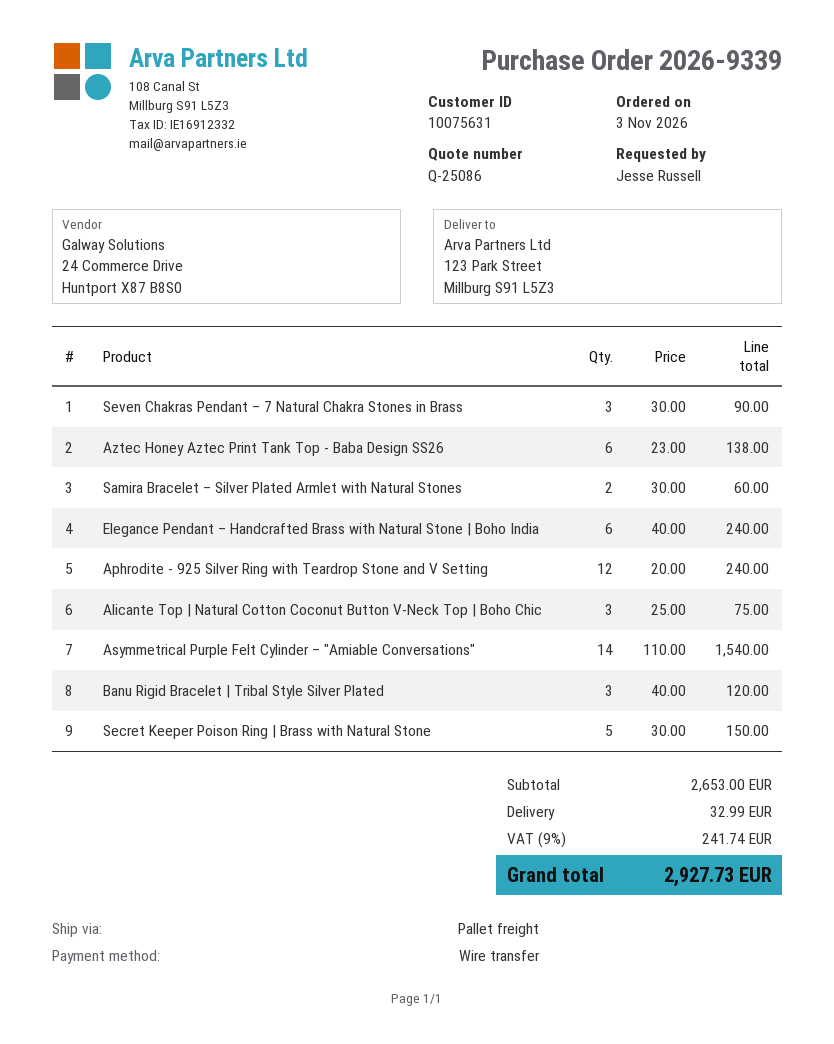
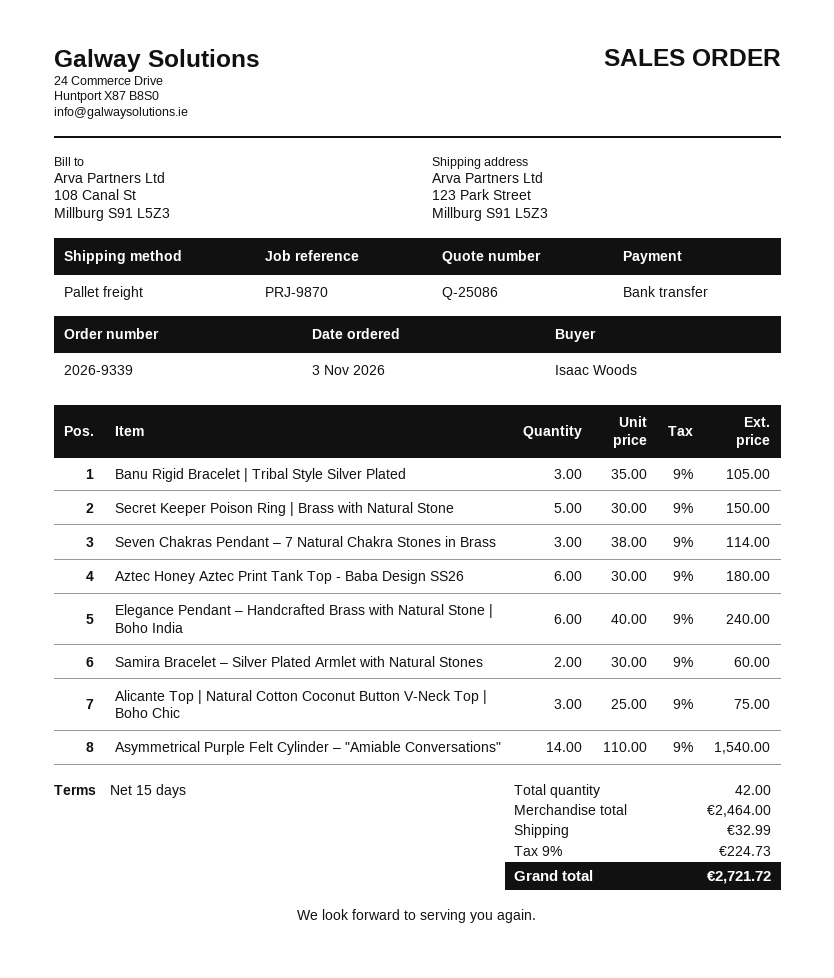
ordered by: Jesse Russell -> Isaac Woods
Seven Chakras Pendant – 7 Natural Chakra Stones in Brass: 3 x 30.00 = 90.00 -> 3 x 38.00 = 114.00
Aztec Honey Aztec Print Tank Top - Baba Design SS26: 6 x 23.00 = 138.00 -> 6 x 30.00 = 180.00
Aphrodite - 925 Silver Ring with Teardrop Stone and V Setting: 12 x 20.00 = 240.00 -> none
Banu Rigid Bracelet | Tribal Style Silver Plated: 3 x 40.00 = 120.00 -> 3 x 35.00 = 105.00
subtotal: 2653.00 -> 2464.00
tax: 9% = 241.74 -> 9% = 224.73
total: 2927.73 -> 2721.72

